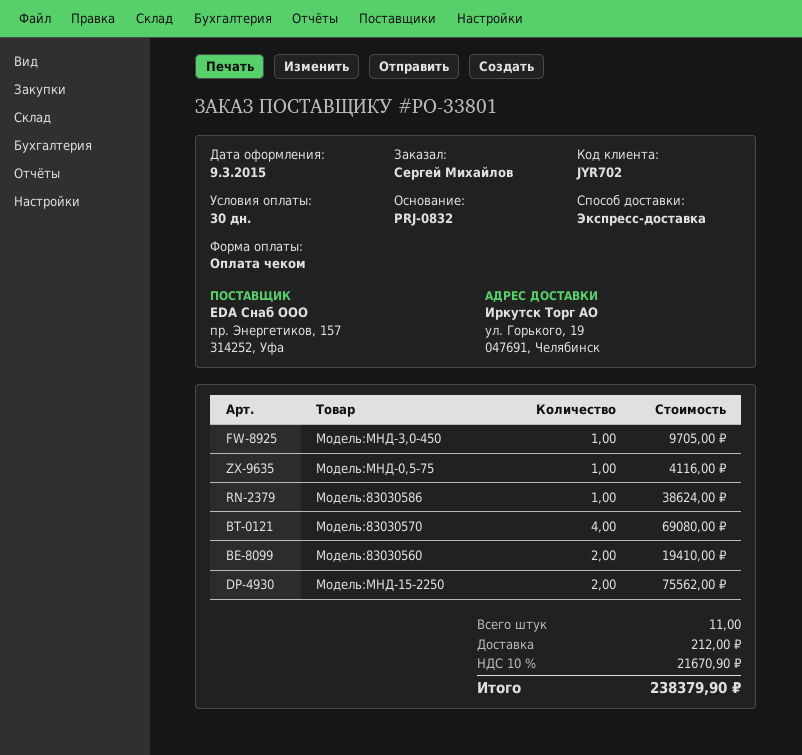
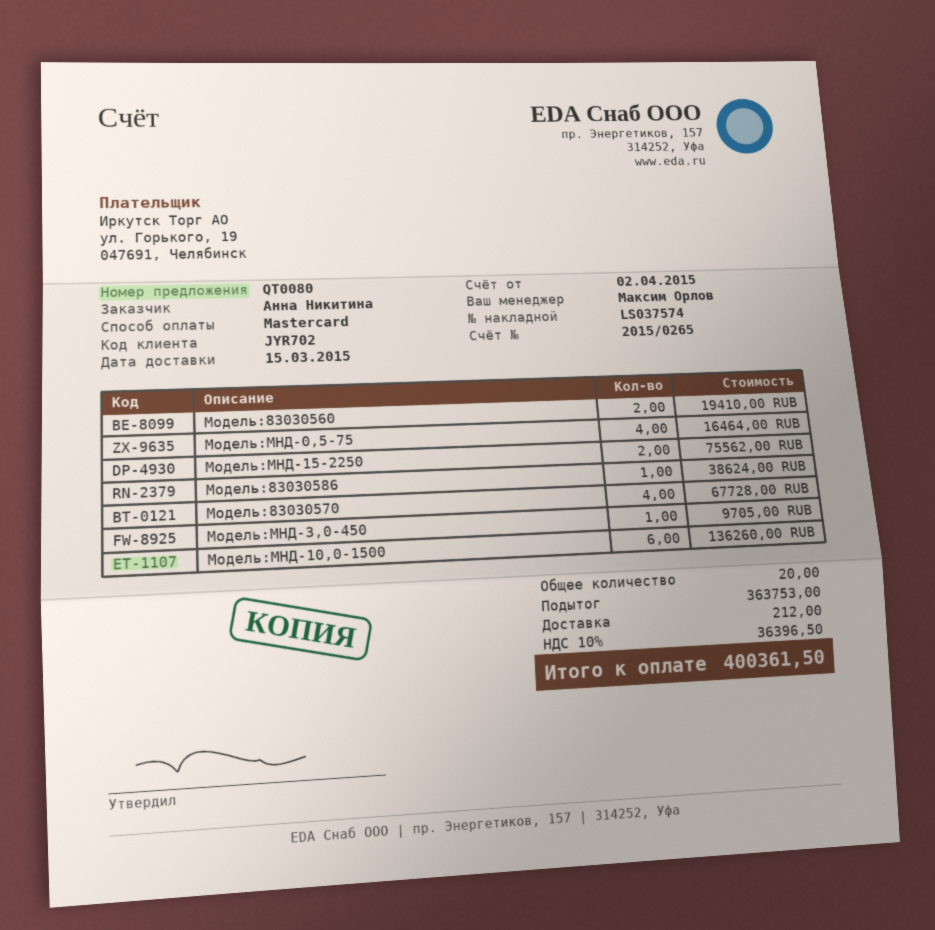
ordered by: Сергей Михайлов -> Анна Никитина
payment method: cheque -> Mastercard
Модель:МНД-0,5-75: 1 for 4116.00 -> 4 for 16464.00
Модель:83030570: 4 for 69080.00 -> 4 for 67728.00
Модель:МНД-10,0-1500: none -> 6 for 136260.00
total quantity: 11 -> 20
tax: 10% = 21670.90 -> 10% = 36396.50
total: 238379.90 -> 400361.50

